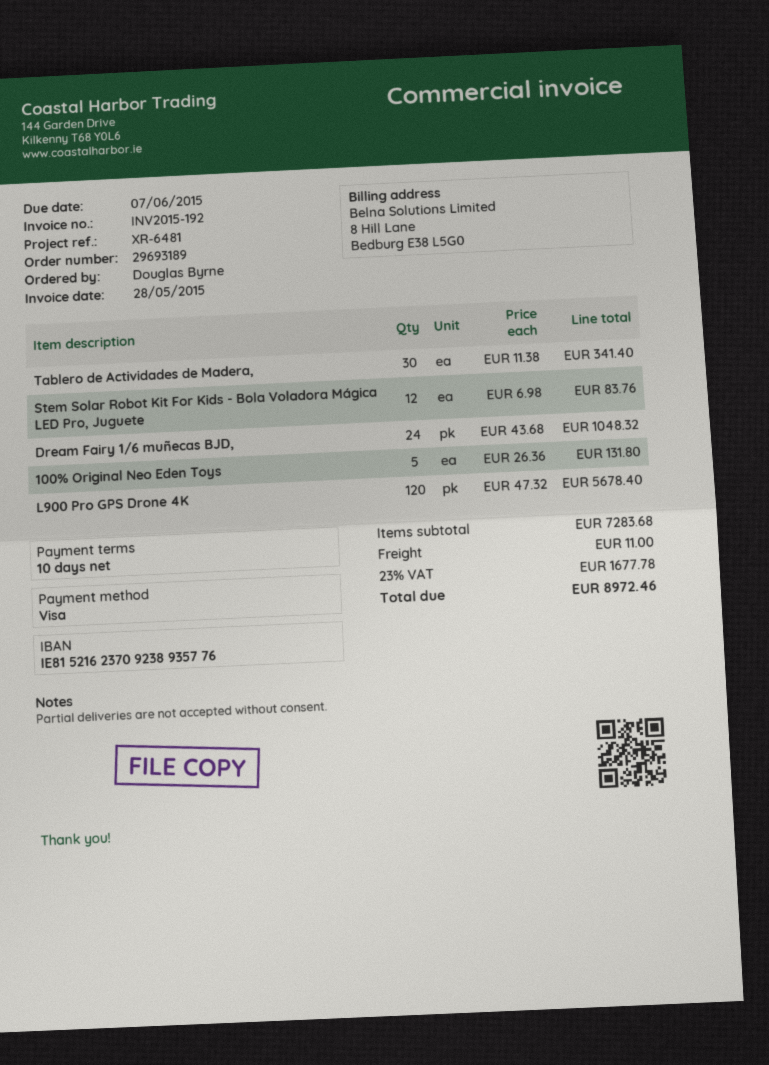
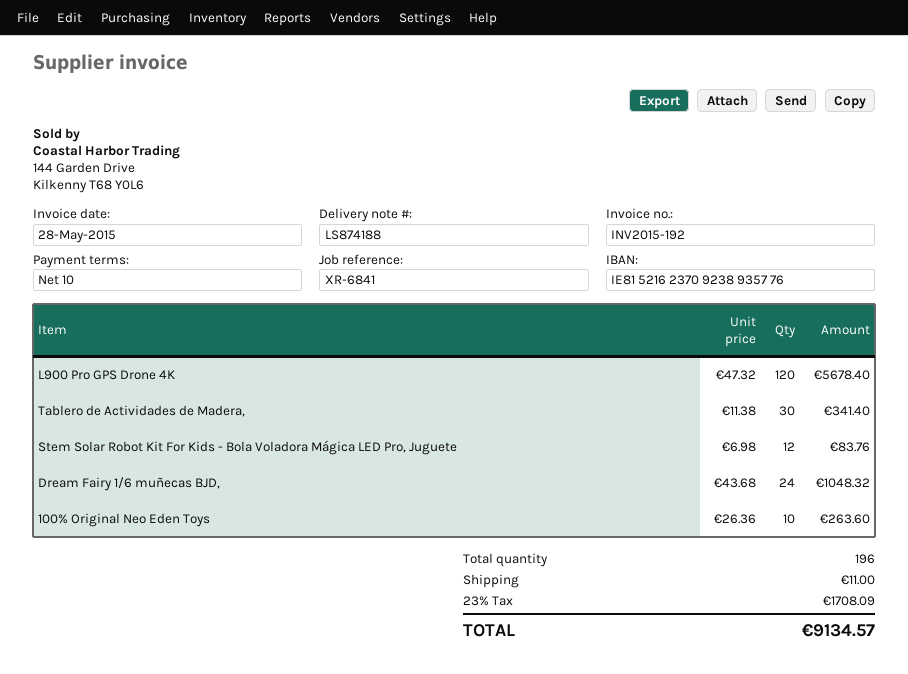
reference: XR-6481 -> XR-6841
100% Original Neo Eden Toys: 5 x 26.36 = 131.80 -> 10 x 26.36 = 263.60
tax: 23% = 1677.78 -> 23% = 1708.09
total: 8972.46 -> 9134.57

